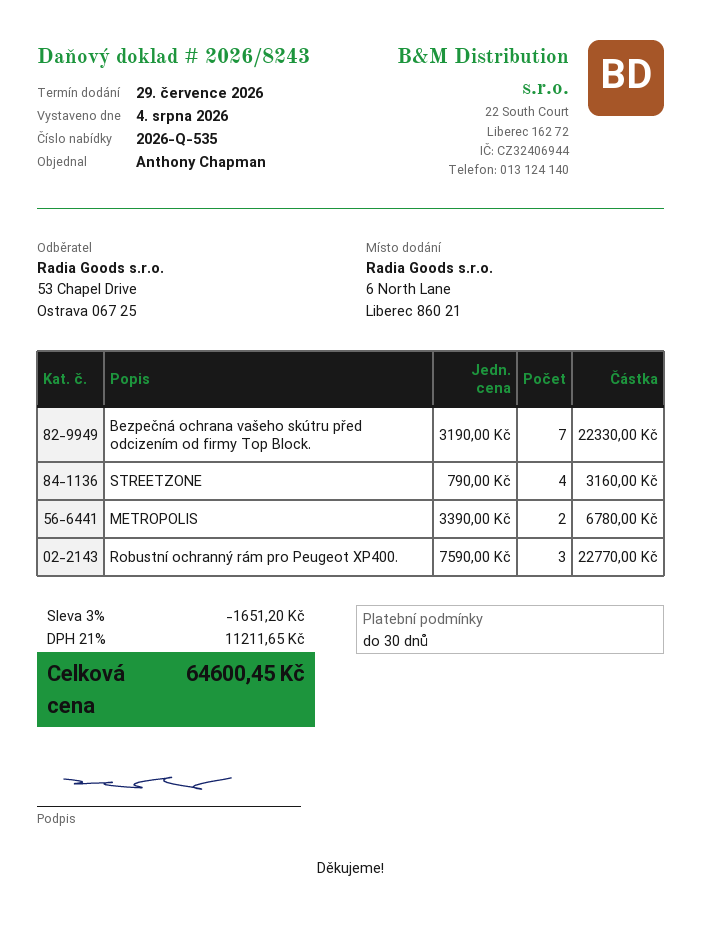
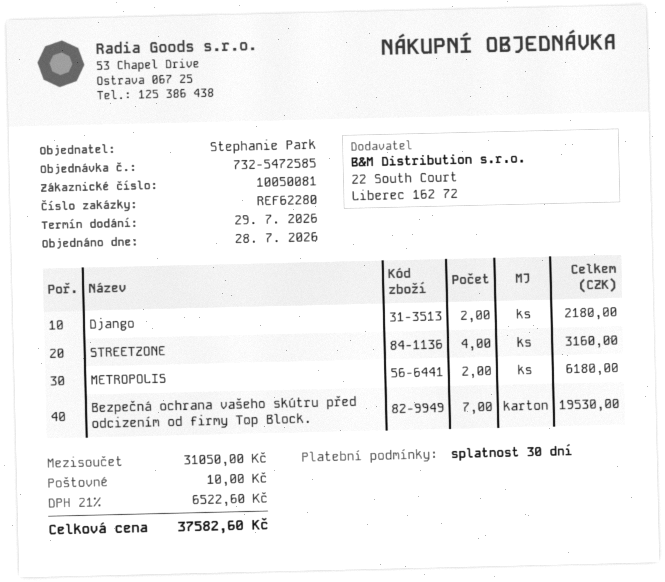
ordered by: Anthony Chapman -> Stephanie Park
Bezpečná ochrana vašeho skútru před odcizením od firmy Top Block.: 7 for 22330.00 -> 7 for 19530.00
METROPOLIS: 2 for 6780.00 -> 2 for 6180.00
Robustní ochranný rám pro Peugeot XP400.: 3 for 22770.00 -> none
Django: none -> 2 for 2180.00
discount: 3% = 1651.20 -> none
shipping: none -> 10.00
tax: 21% = 11211.65 -> 21% = 6522.60
total: 64600.45 -> 37582.60

